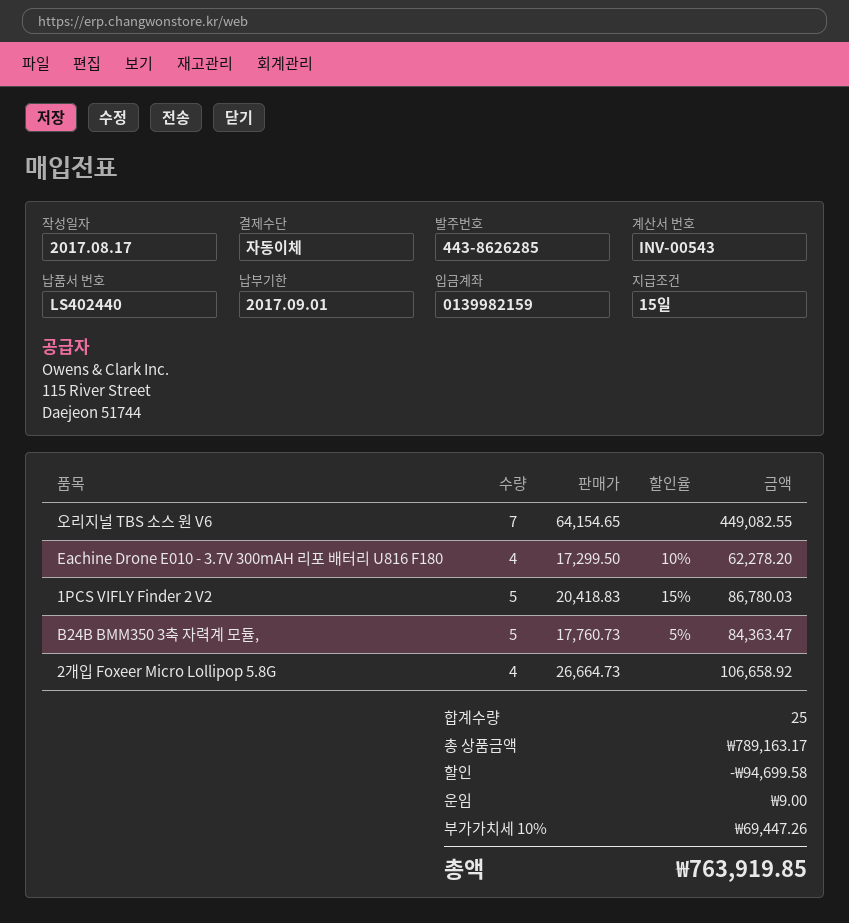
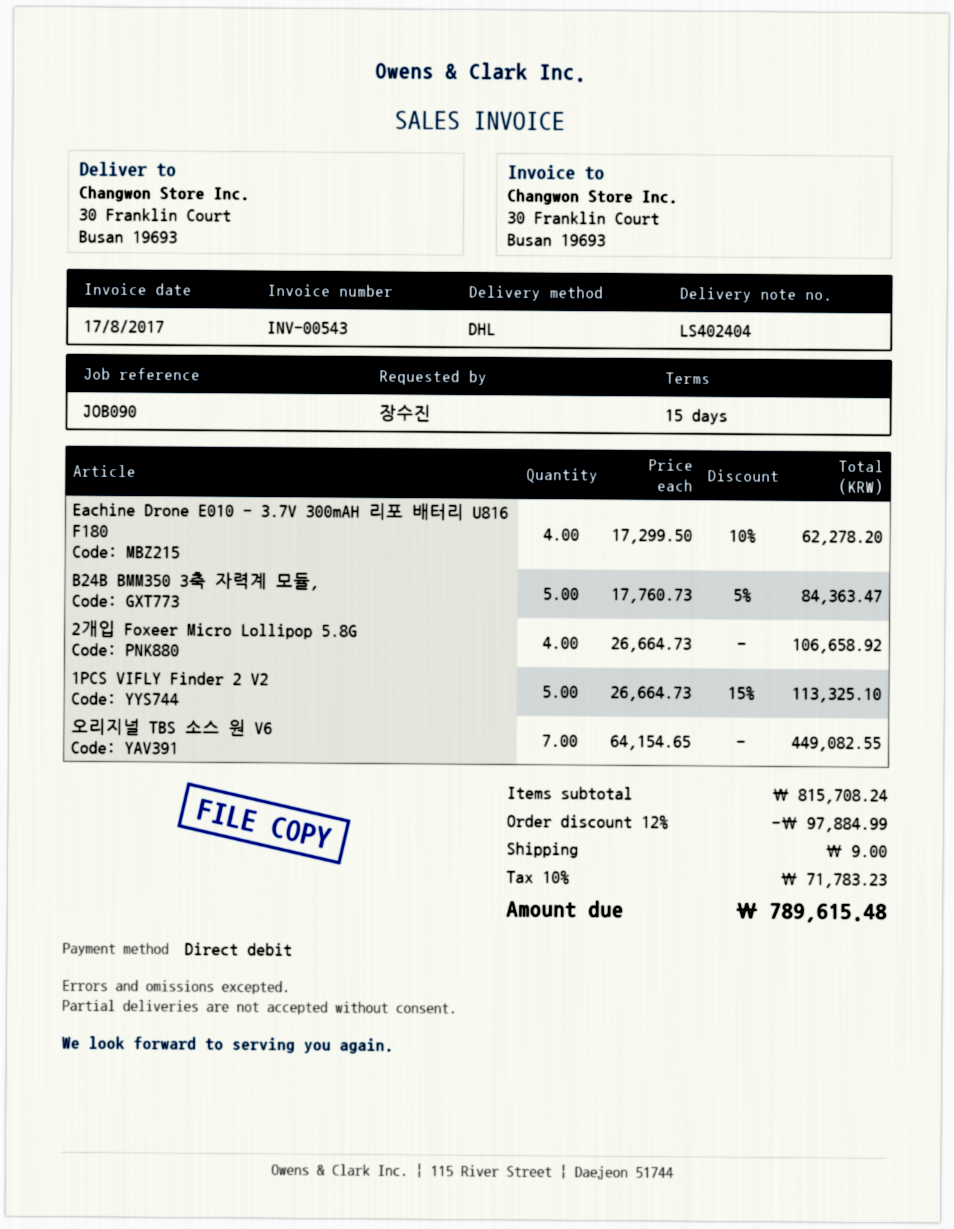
delivery note number: LS402440 -> LS402404
1PCS VIFLY Finder 2 V2: 5 x 20418.83 - 15% = 86780.03 -> 5 x 26664.73 - 15% = 113325.10
subtotal: 789163.17 -> 815708.24
discount: 94699.58 -> 97884.99
tax: 10% = 69447.26 -> 10% = 71783.23
total: 763919.85 -> 789615.48

